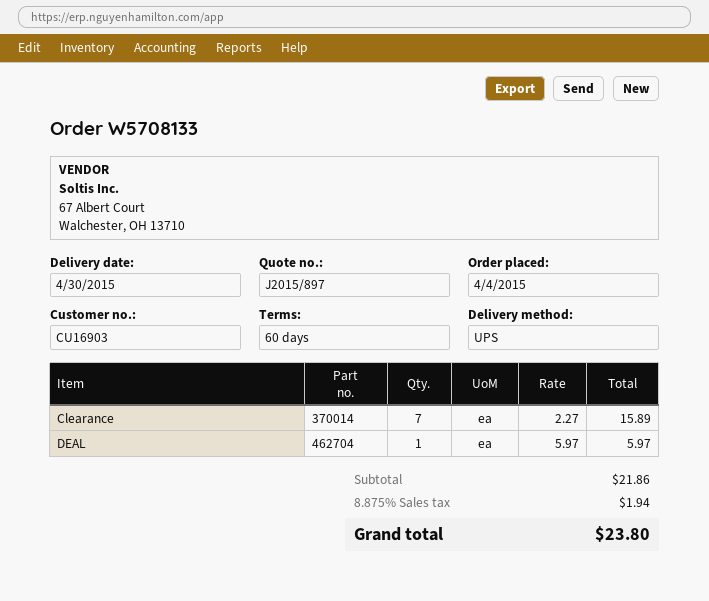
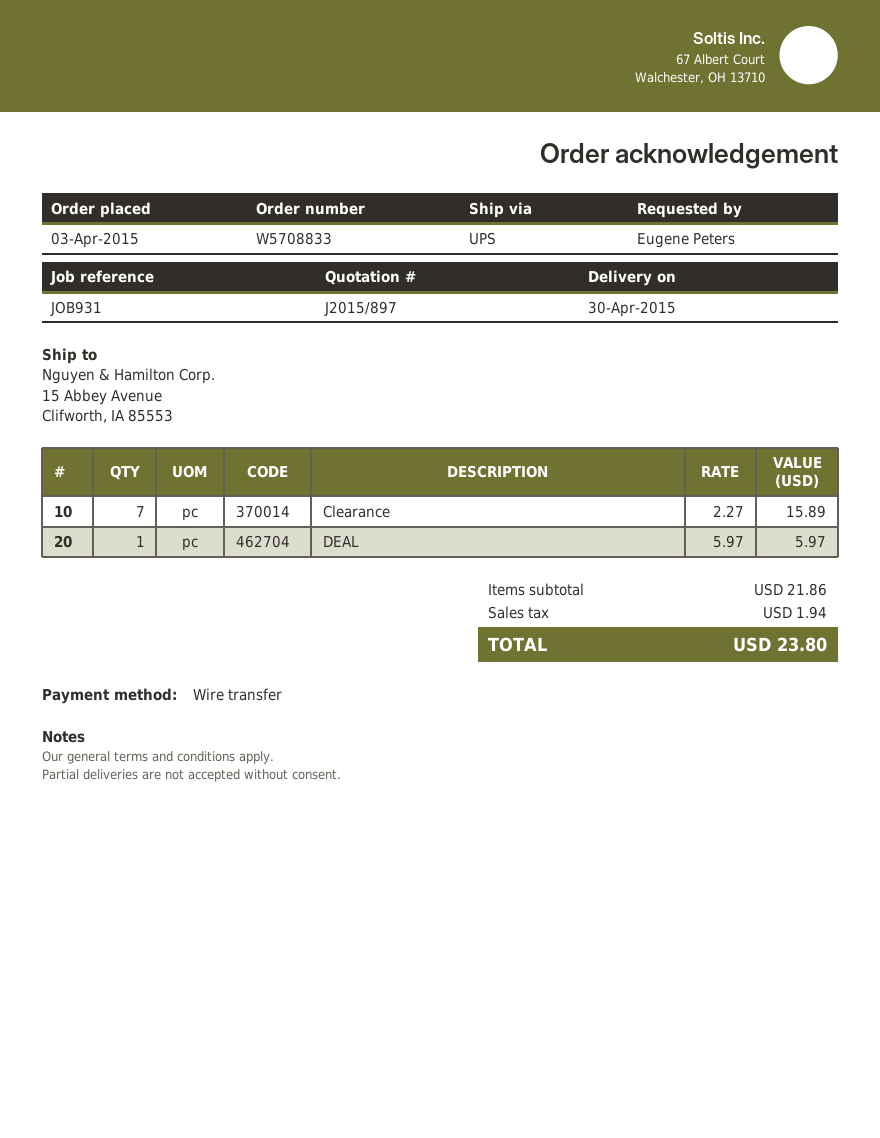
order number: W5708133 -> W5708833
order date: 2015-04-04 -> 2015-04-03

